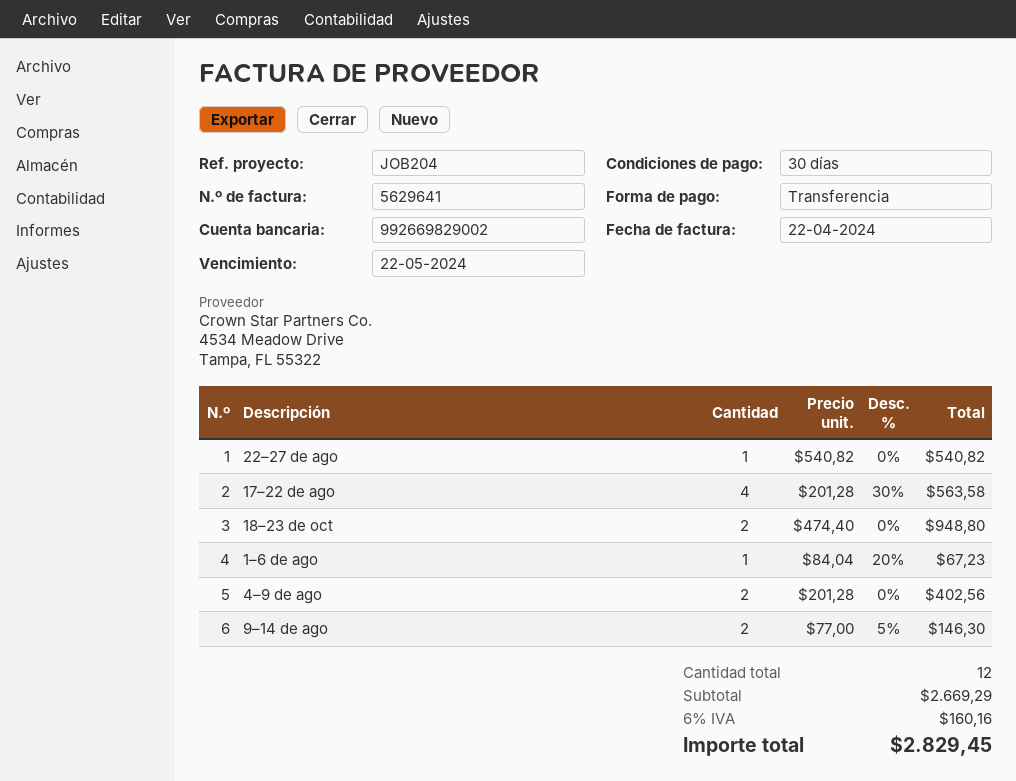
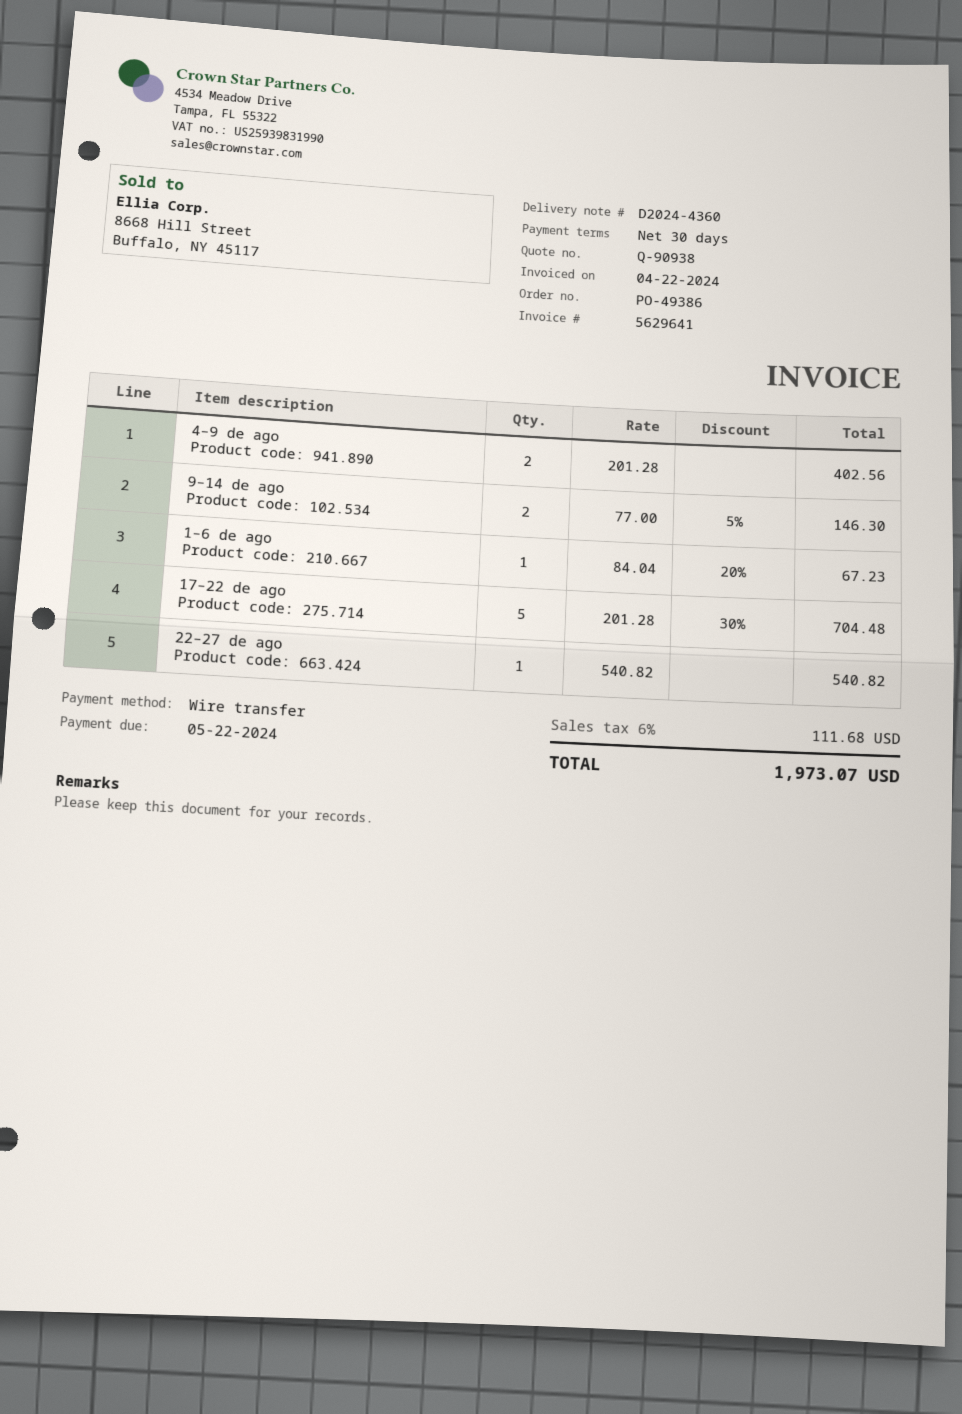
17–22 de ago: 4 x 201.28 - 30% = 563.58 -> 5 x 201.28 - 30% = 704.48
18–23 de oct: 2 x 474.40 = 948.80 -> none
tax: 6% = 160.16 -> 6% = 111.68
total: 2829.45 -> 1973.07

